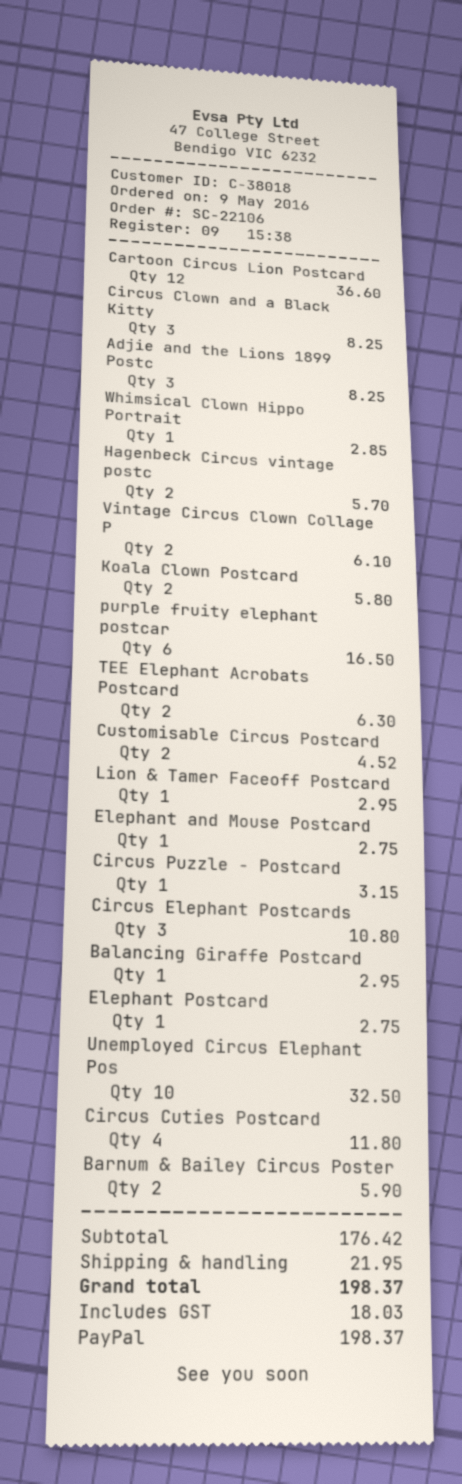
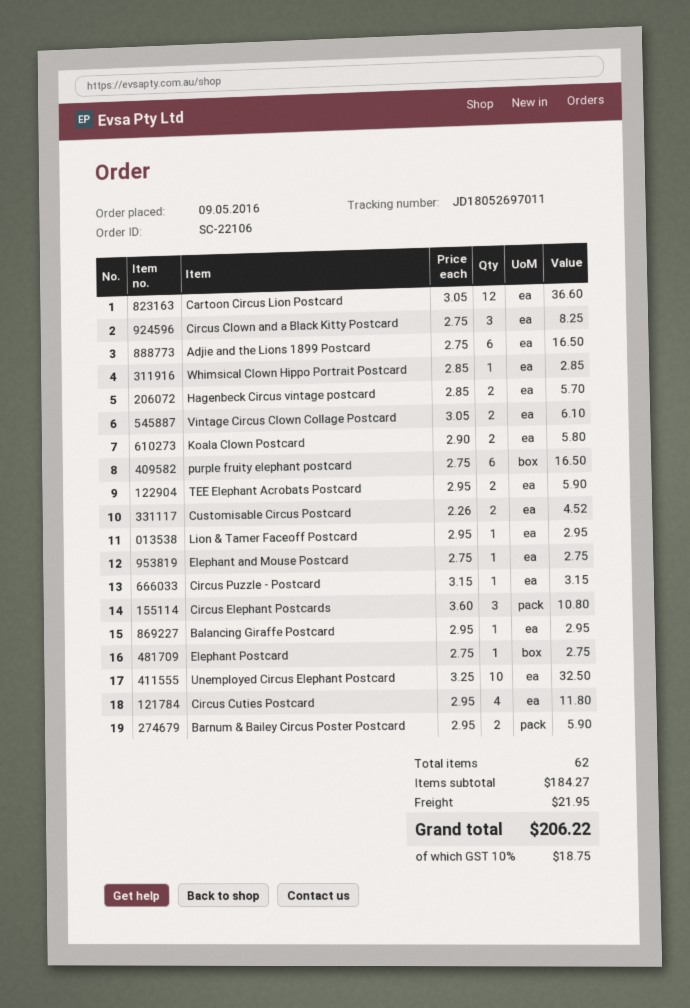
Adjie and the Lions 1899 Postc: 3 for 8.25 -> 6 for 16.50
TEE Elephant Acrobats Postcard: 2 for 6.30 -> 2 for 5.90
subtotal: 176.42 -> 184.27
tax: 18.03 -> 18.75
total: 198.37 -> 206.22

